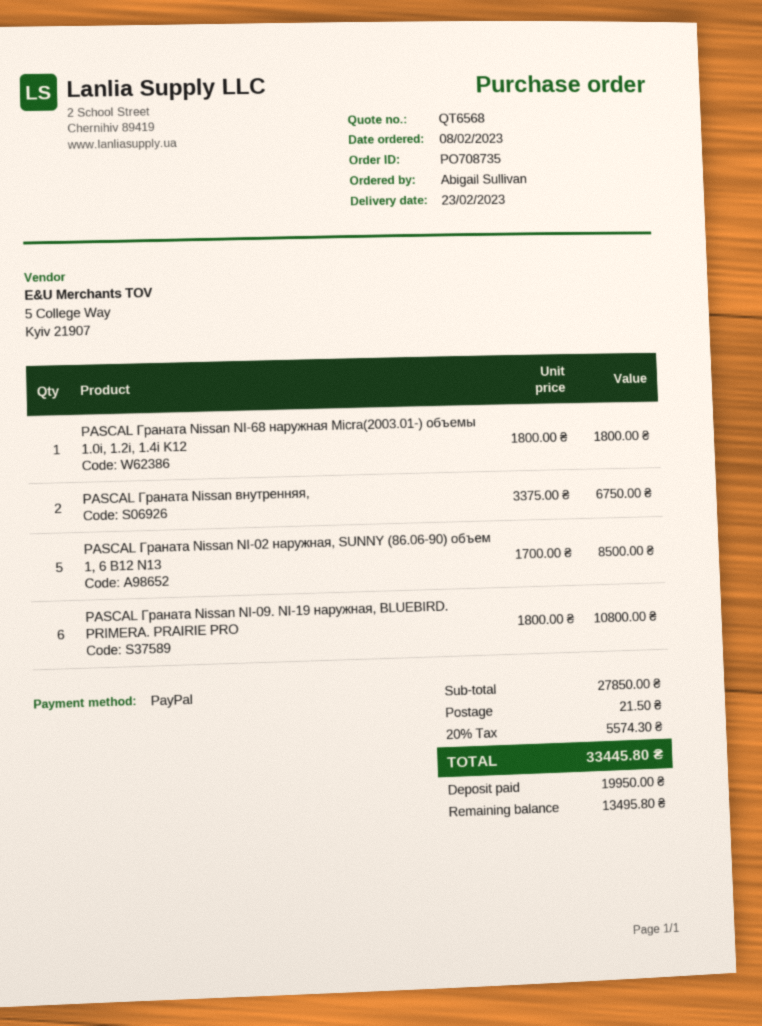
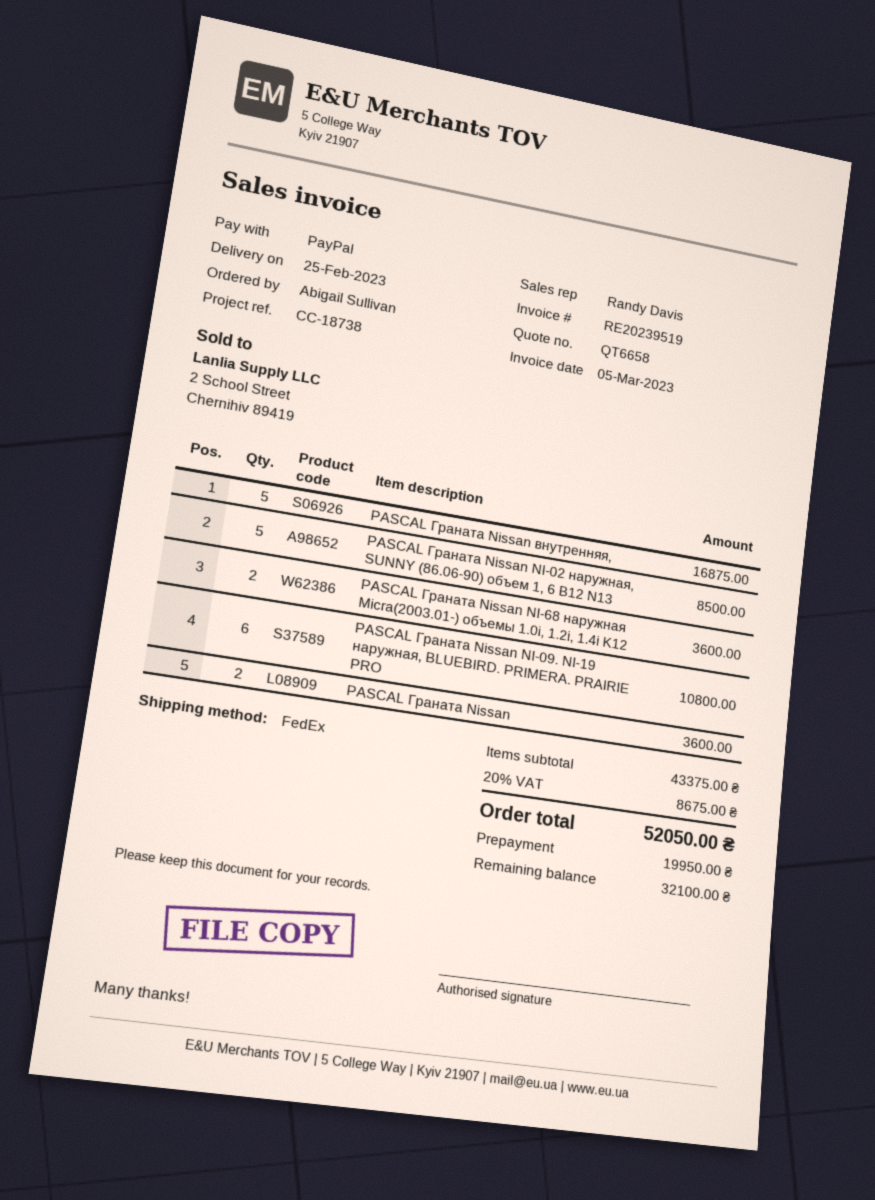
quote number: QT6568 -> QT6658
delivery date: 2023-02-23 -> 2023-02-25
PASCAL Граната Nissan NI-68 наружная Micra(2003.01-) объемы 1.0i, 1.2i, 1.4i K12: 1 for 1800.00 -> 2 for 3600.00
PASCAL Граната Nissan внутренняя,: 2 for 6750.00 -> 5 for 16875.00
PASCAL Граната Nissan: none -> 2 for 3600.00
subtotal: 27850.00 -> 43375.00
shipping: 21.50 -> none
tax: 20% = 5574.30 -> 20% = 8675.00
total: 33445.80 -> 52050.00
balance: 13495.80 -> 32100.00

